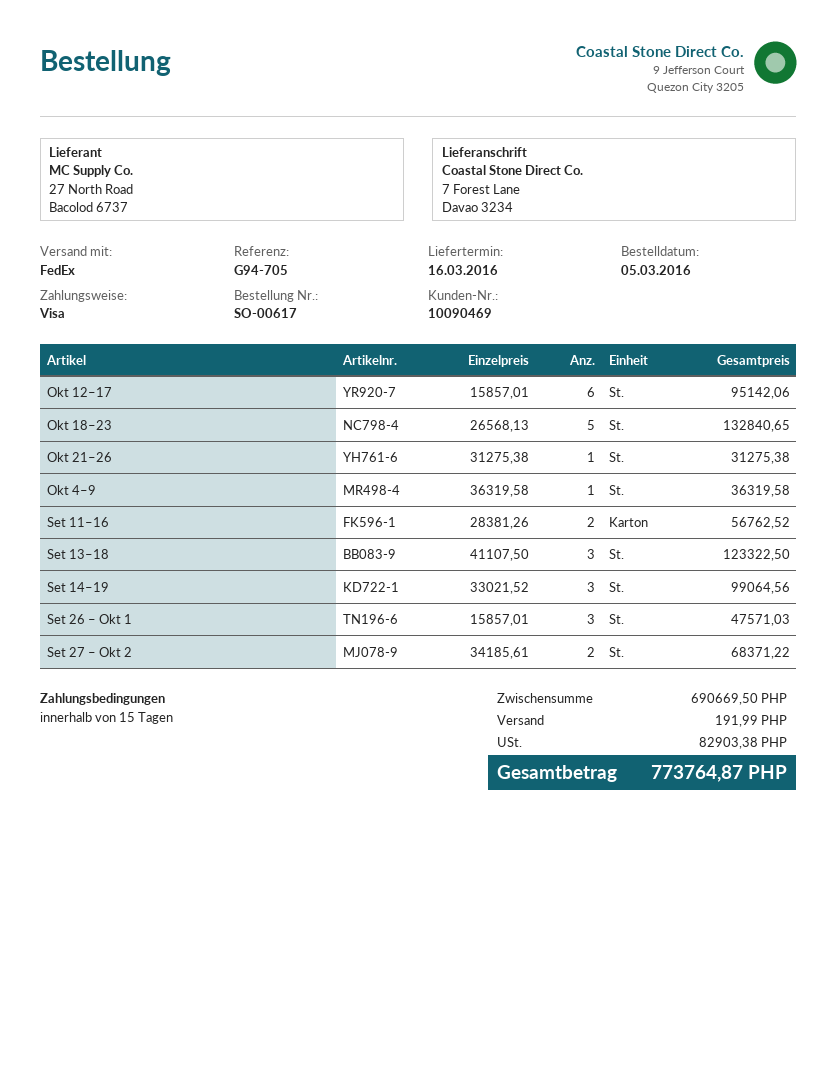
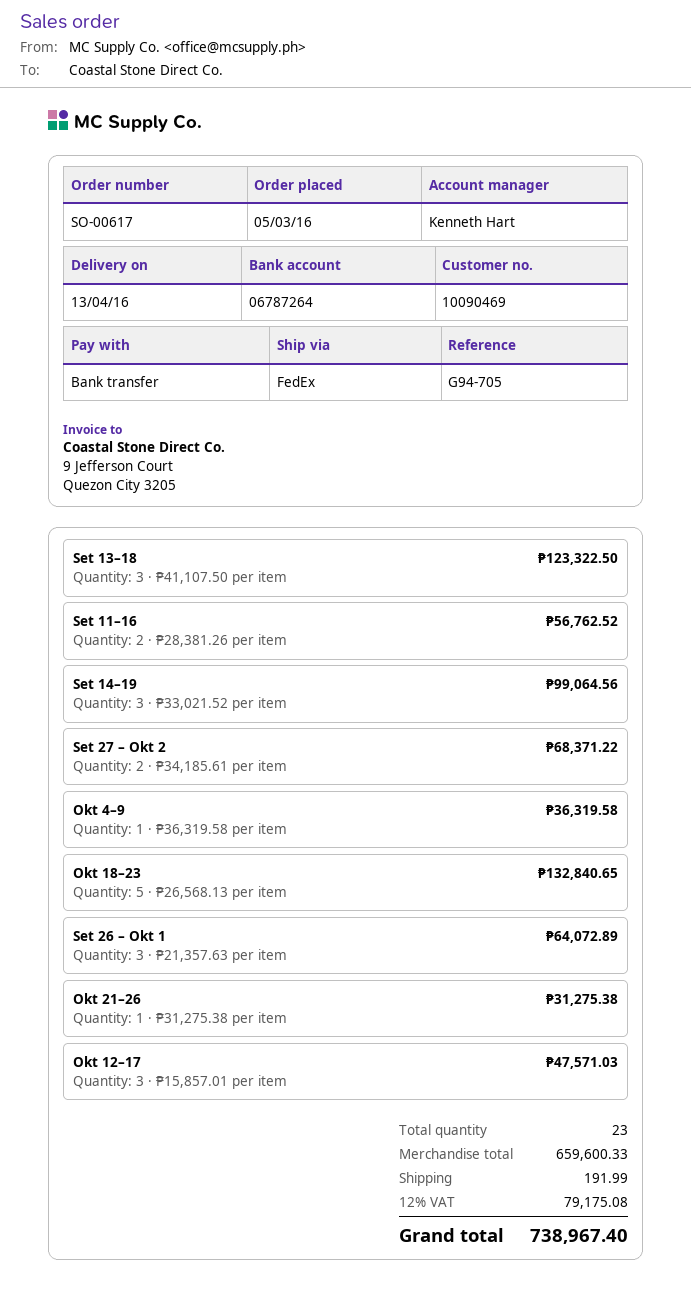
delivery date: 2016-03-16 -> 2016-04-13
payment method: Visa -> bank transfer
Okt 12–17: 6 x 15857.01 = 95142.06 -> 3 x 15857.01 = 47571.03
Set 26 – Okt 1: 3 x 15857.01 = 47571.03 -> 3 x 21357.63 = 64072.89
subtotal: 690669.50 -> 659600.33
tax: 82903.38 -> 79175.08
total: 773764.87 -> 738967.40

